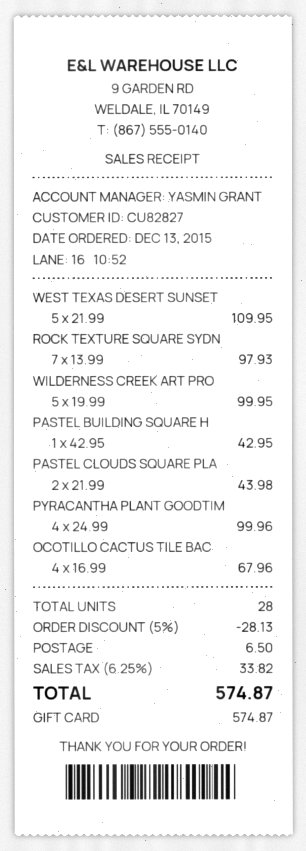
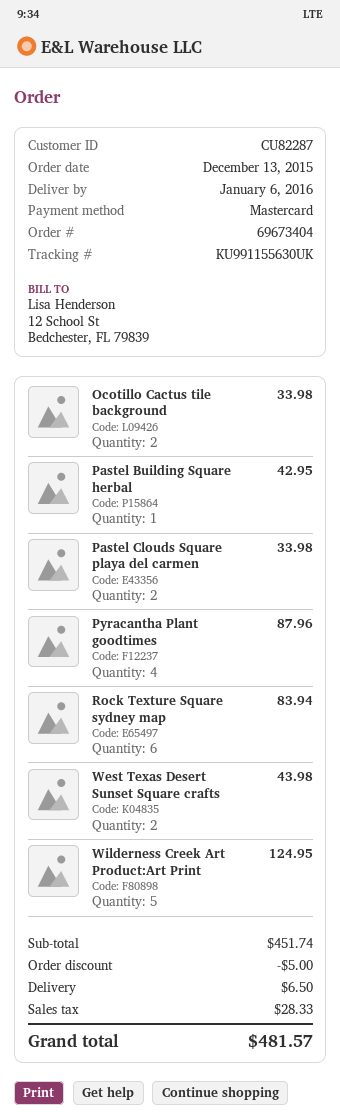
customer number: CU82827 -> CU82287
payment method: gift card -> Mastercard
WEST TEXAS DESERT SUNSET: 5 for 109.95 -> 2 for 43.98
ROCK TEXTURE SQUARE SYDN: 7 for 97.93 -> 6 for 83.94
WILDERNESS CREEK ART PRO: 5 for 99.95 -> 5 for 124.95
PASTEL CLOUDS SQUARE PLA: 2 for 43.98 -> 2 for 33.98
PYRACANTHA PLANT GOODTIM: 4 for 99.96 -> 4 for 87.96
OCOTILLO CACTUS TILE BAC: 4 for 67.96 -> 2 for 33.98
discount: 28.13 -> 5.00
tax: 33.82 -> 28.33
total: 574.87 -> 481.57

